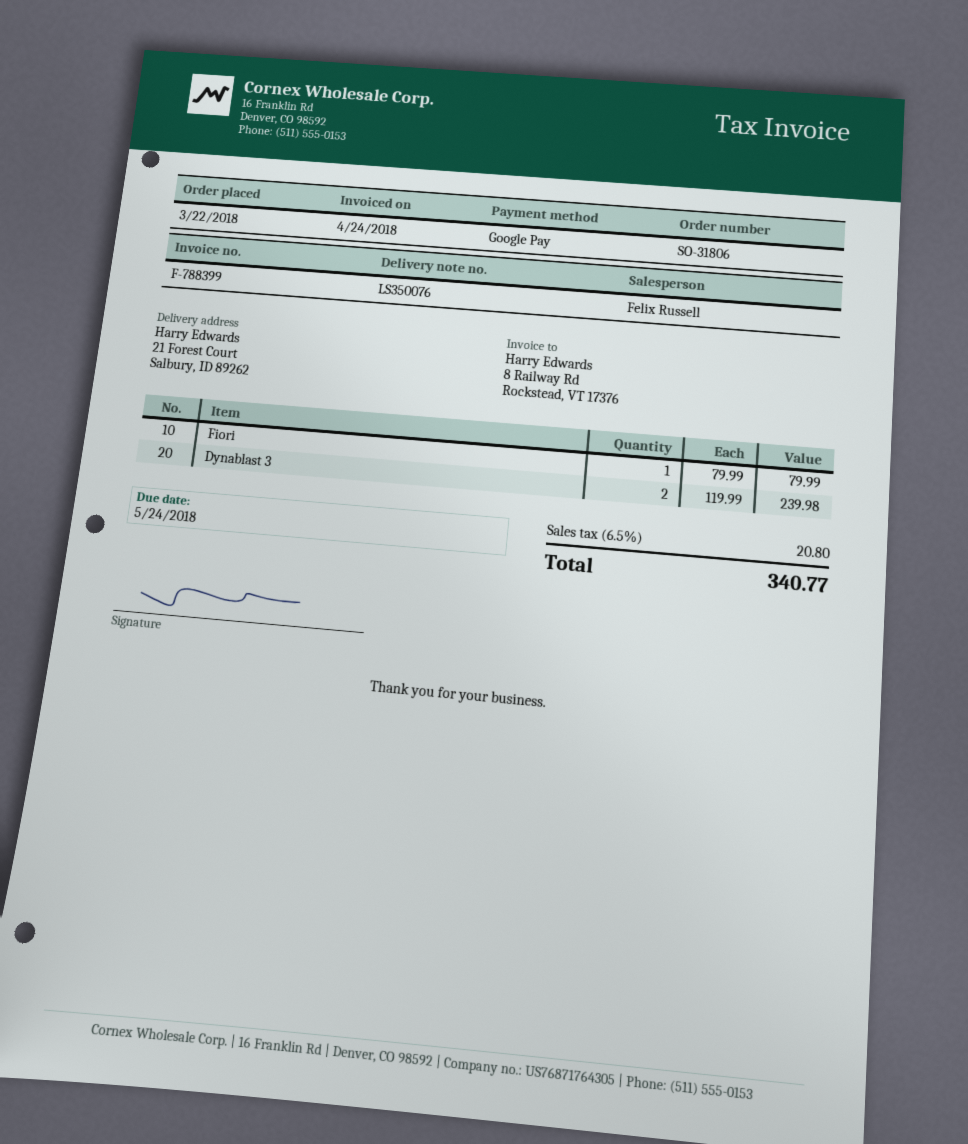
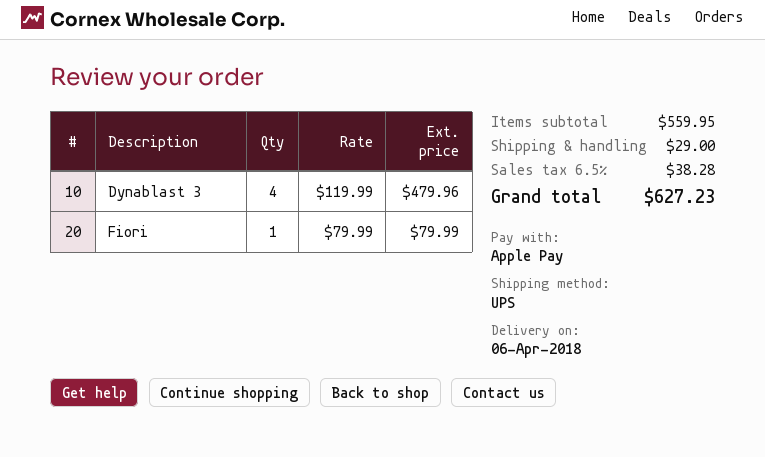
payment method: Google Pay -> Apple Pay
Dynablast 3: 2 x 119.99 = 239.98 -> 4 x 119.99 = 479.96
shipping: none -> 29.00
tax: 6.5% = 20.80 -> 6.5% = 38.28
total: 340.77 -> 627.23

